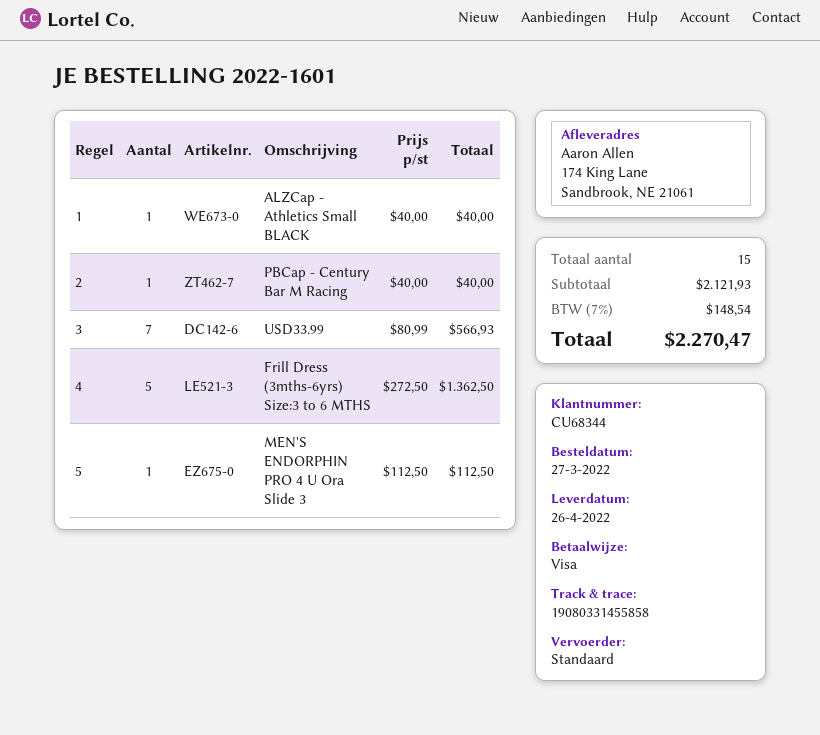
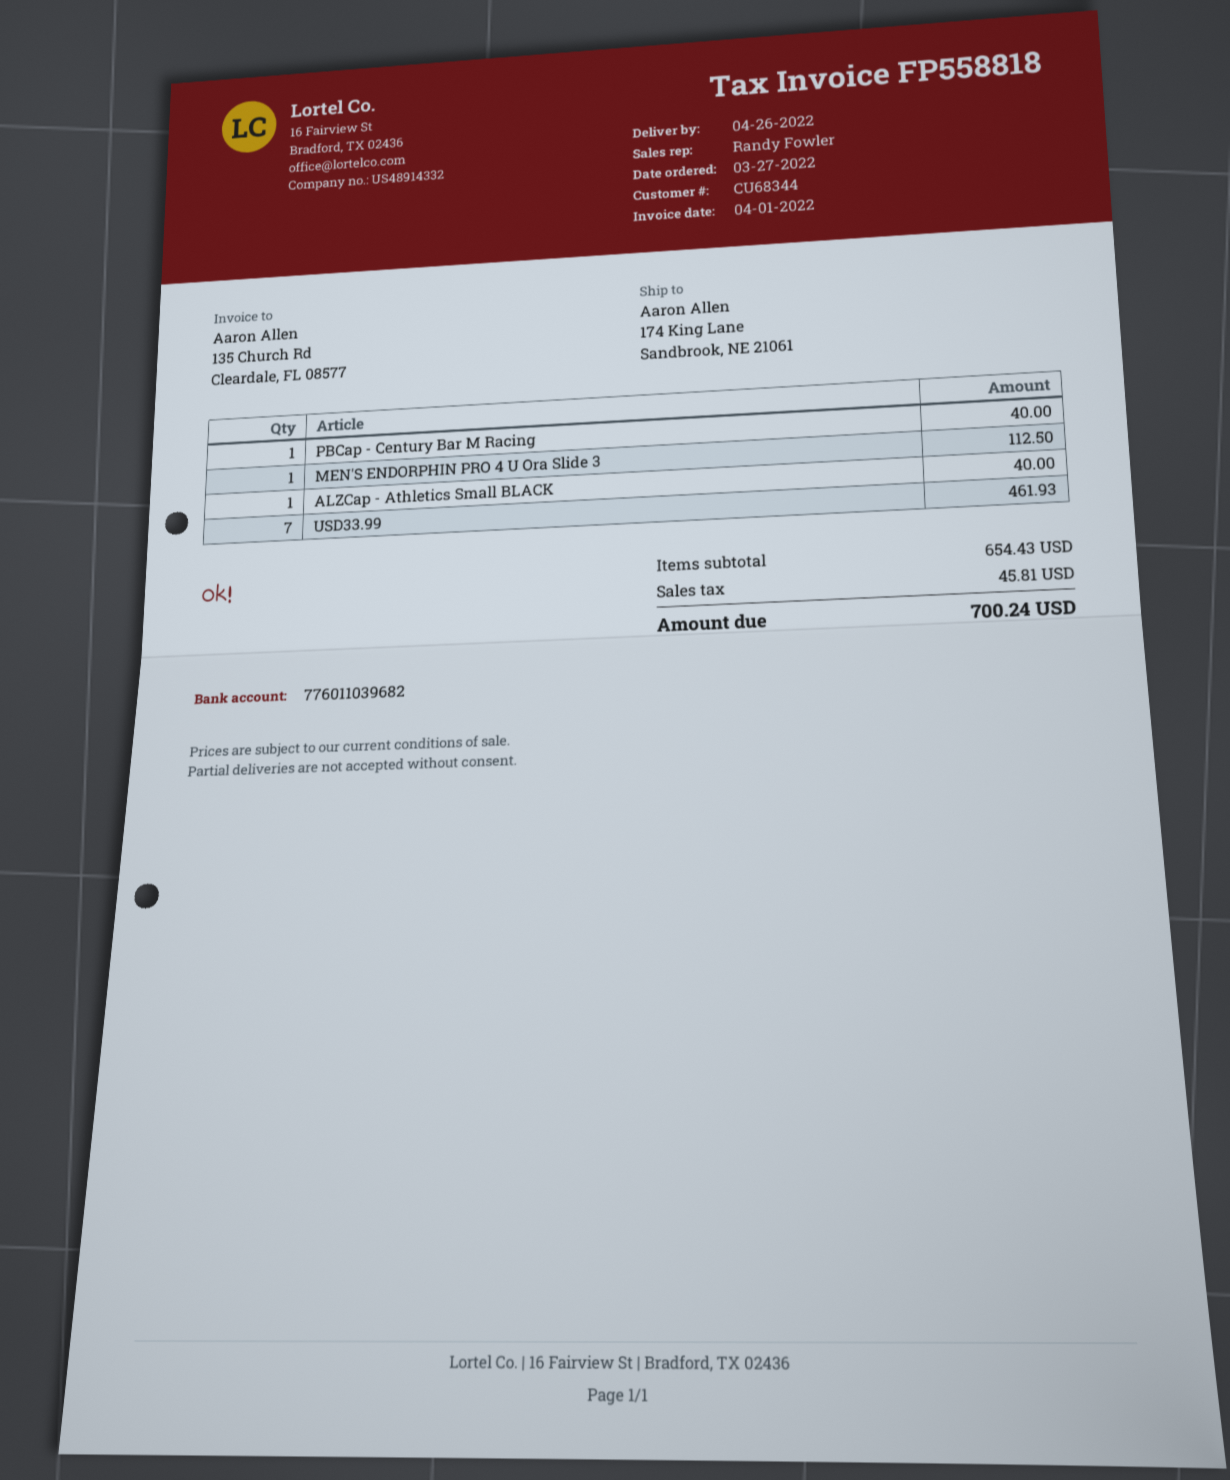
USD33.99: 7 for 566.93 -> 7 for 461.93
Frill Dress (3mths-6yrs) Size:3 to 6 MTHS: 5 for 1362.50 -> none
subtotal: 2121.93 -> 654.43
tax: 148.54 -> 45.81
total: 2270.47 -> 700.24

